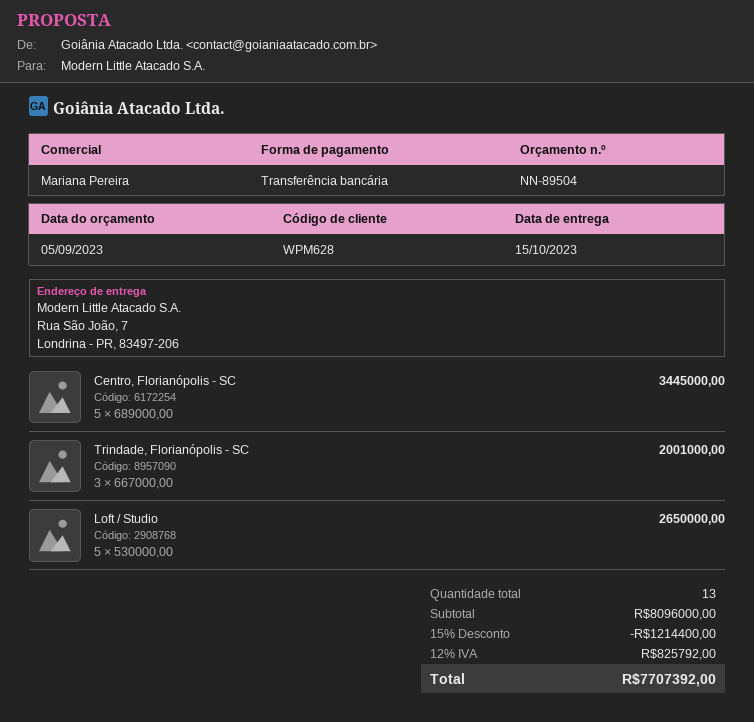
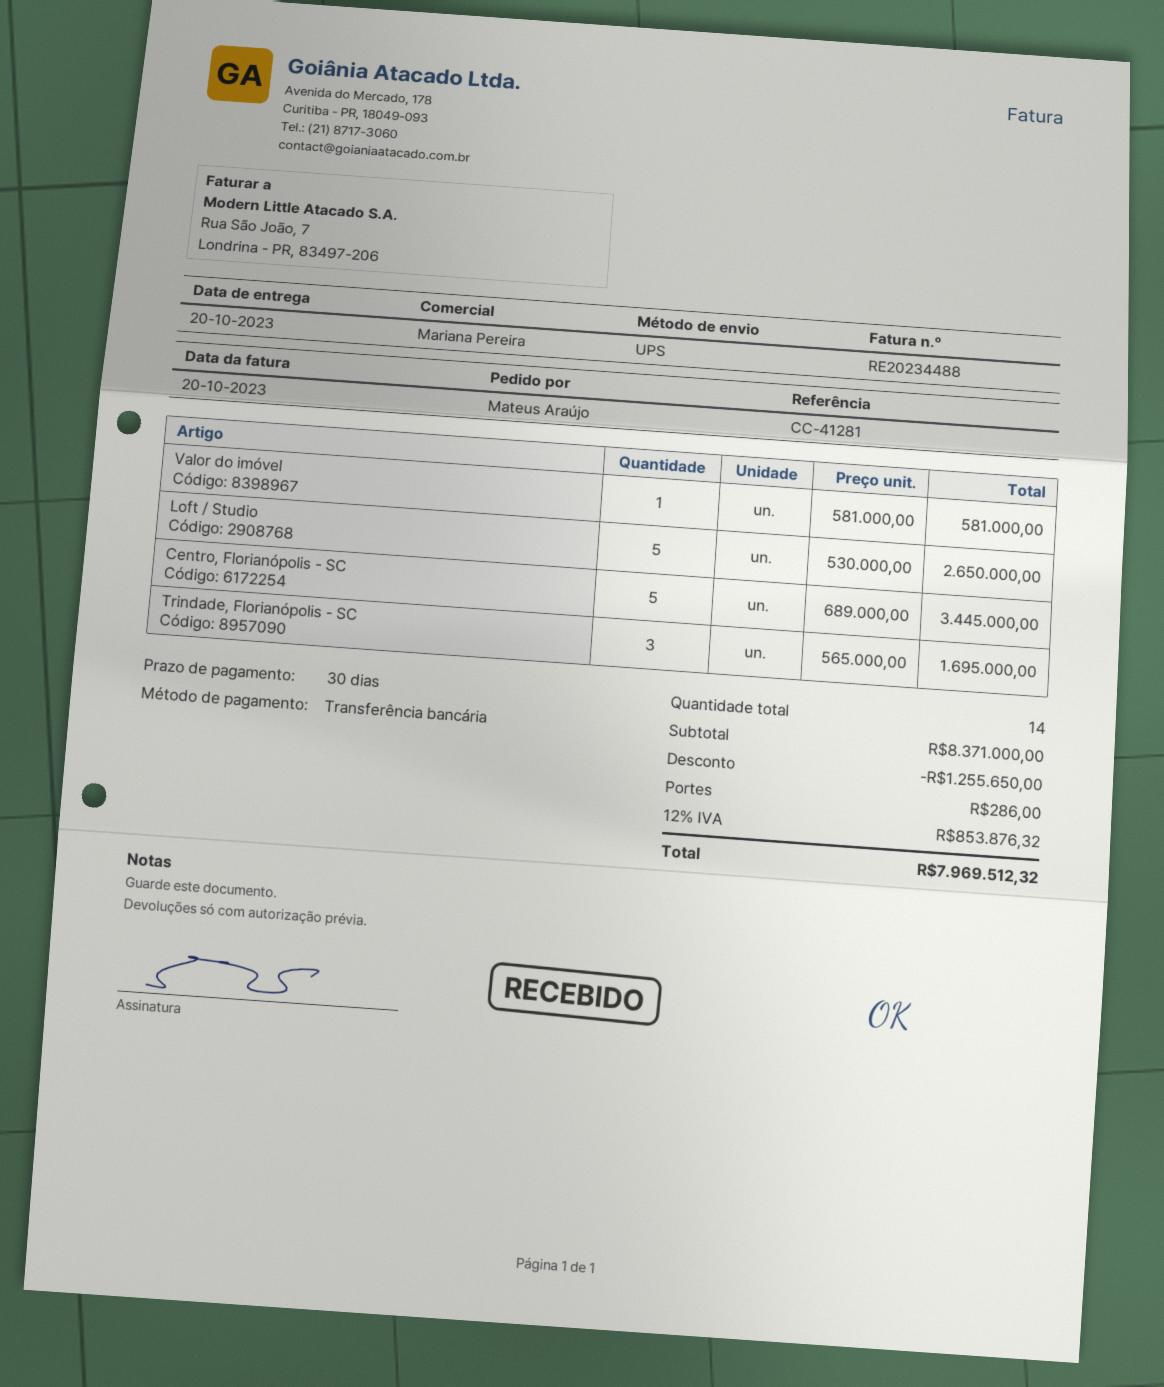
delivery date: 2023-10-15 -> 2023-10-20
Trindade, Florianópolis - SC: 3 x 667000.00 = 2001000.00 -> 3 x 565000.00 = 1695000.00
Valor do imóvel: none -> 1 x 581000.00 = 581000.00
total quantity: 13 -> 14
subtotal: 8096000.00 -> 8371000.00
discount: 1214400.00 -> 1255650.00
shipping: none -> 286.00
tax: 12% = 825792.00 -> 12% = 853876.32
total: 7707392.00 -> 7969512.32

